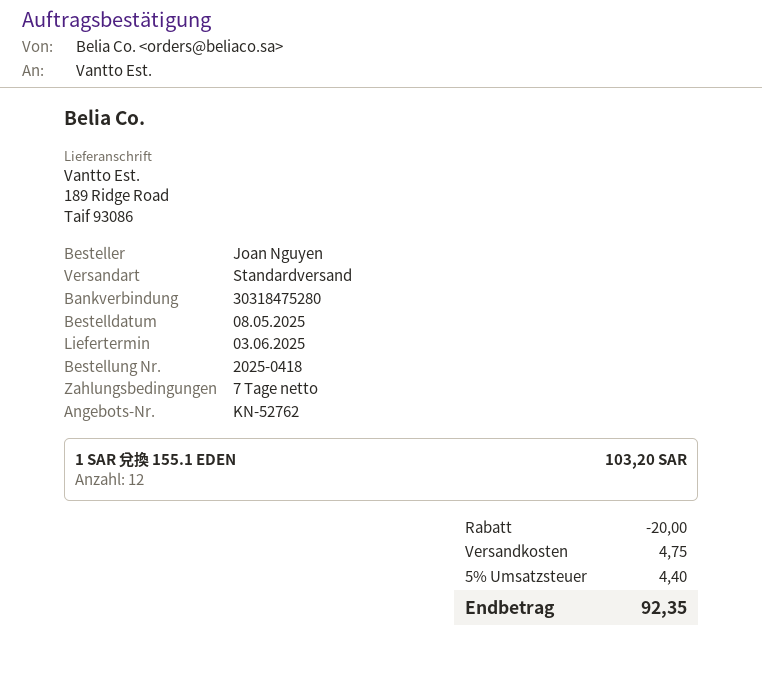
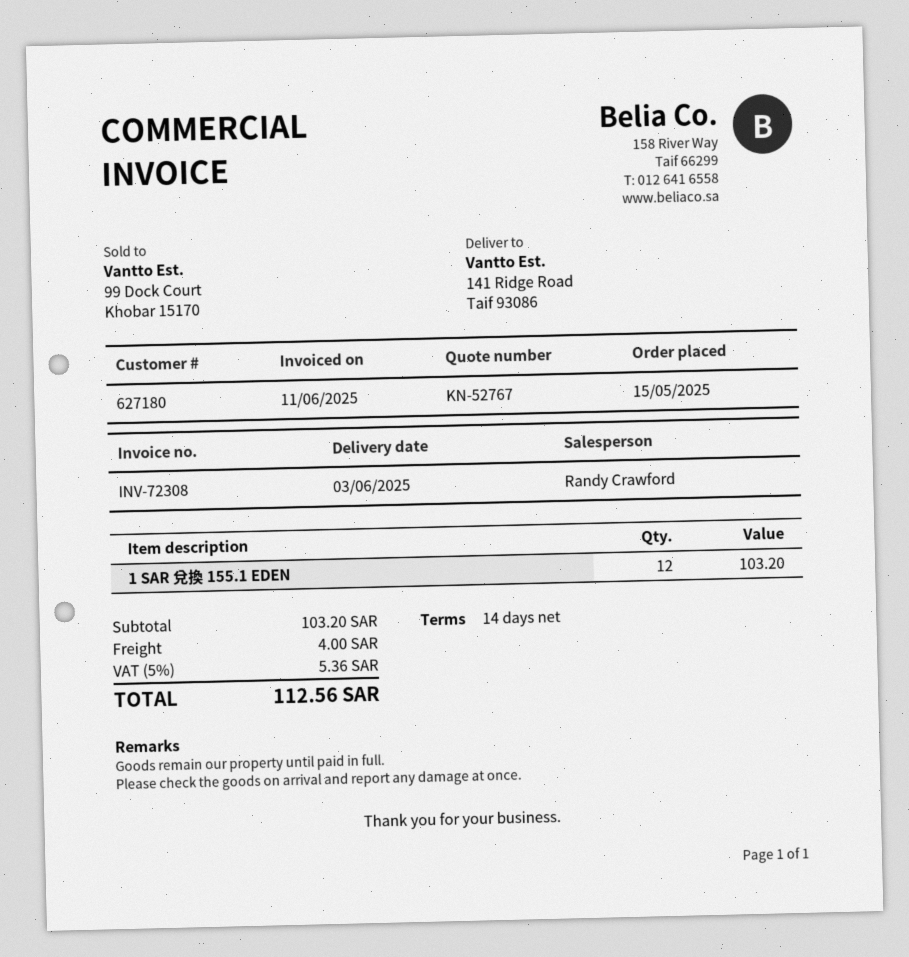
quote number: KN-52762 -> KN-52767
order date: 2025-05-08 -> 2025-05-15
payment terms: 7 days -> 14 days
ship to: 189 Ridge Road, Taif 93086 -> 141 Ridge Road, Taif 93086
discount: 20.00 -> none
shipping: 4.75 -> 4.00
tax: 5% = 4.40 -> 5% = 5.36
total: 92.35 -> 112.56

